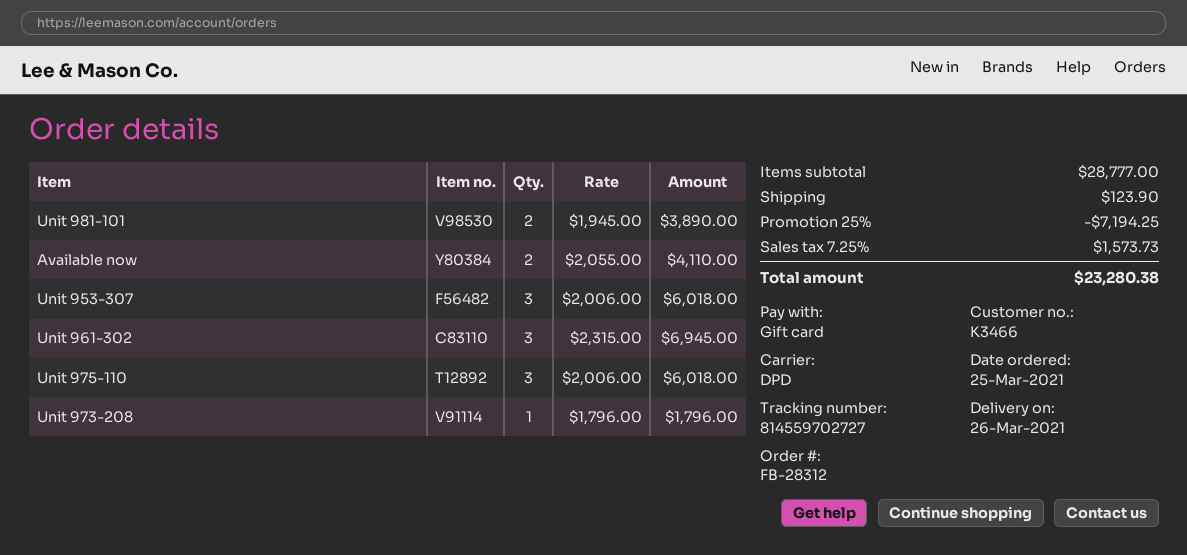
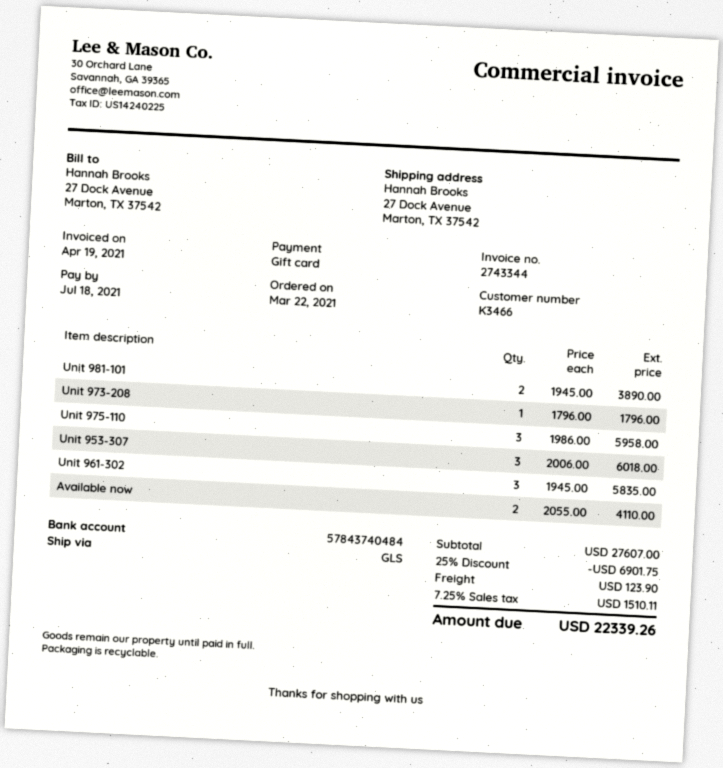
order date: 2021-03-25 -> 2021-03-22
shipping method: DPD -> GLS
Unit 961-302: 3 x 2315.00 = 6945.00 -> 3 x 1945.00 = 5835.00
Unit 975-110: 3 x 2006.00 = 6018.00 -> 3 x 1986.00 = 5958.00
subtotal: 28777.00 -> 27607.00
discount: 25% = 7194.25 -> 25% = 6901.75
tax: 7.25% = 1573.73 -> 7.25% = 1510.11
total: 23280.38 -> 22339.26

